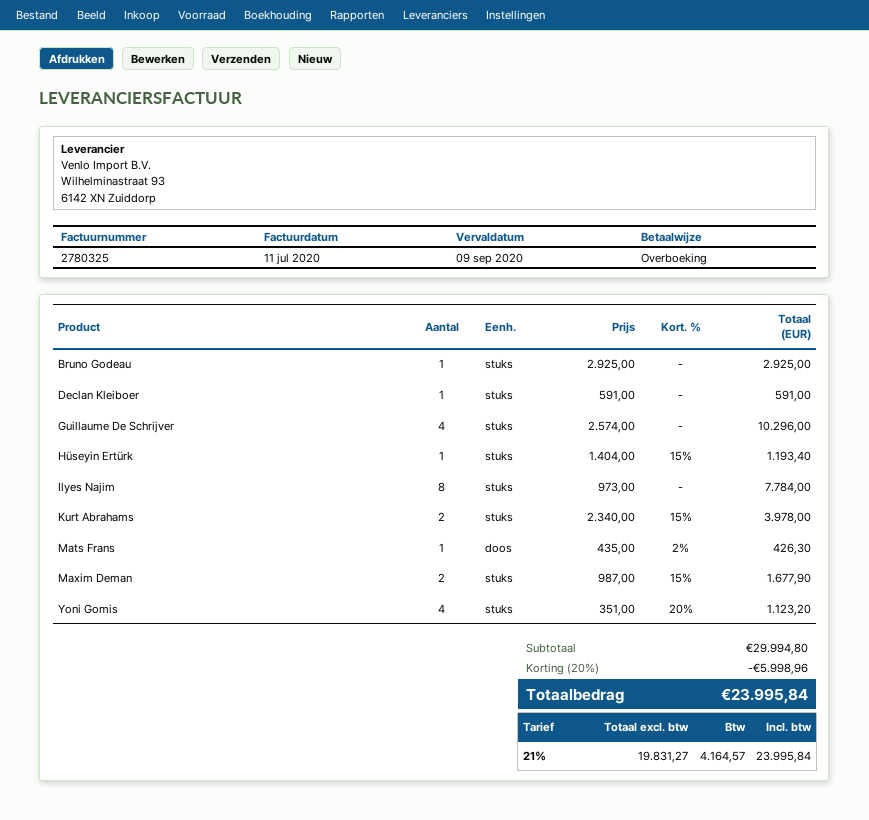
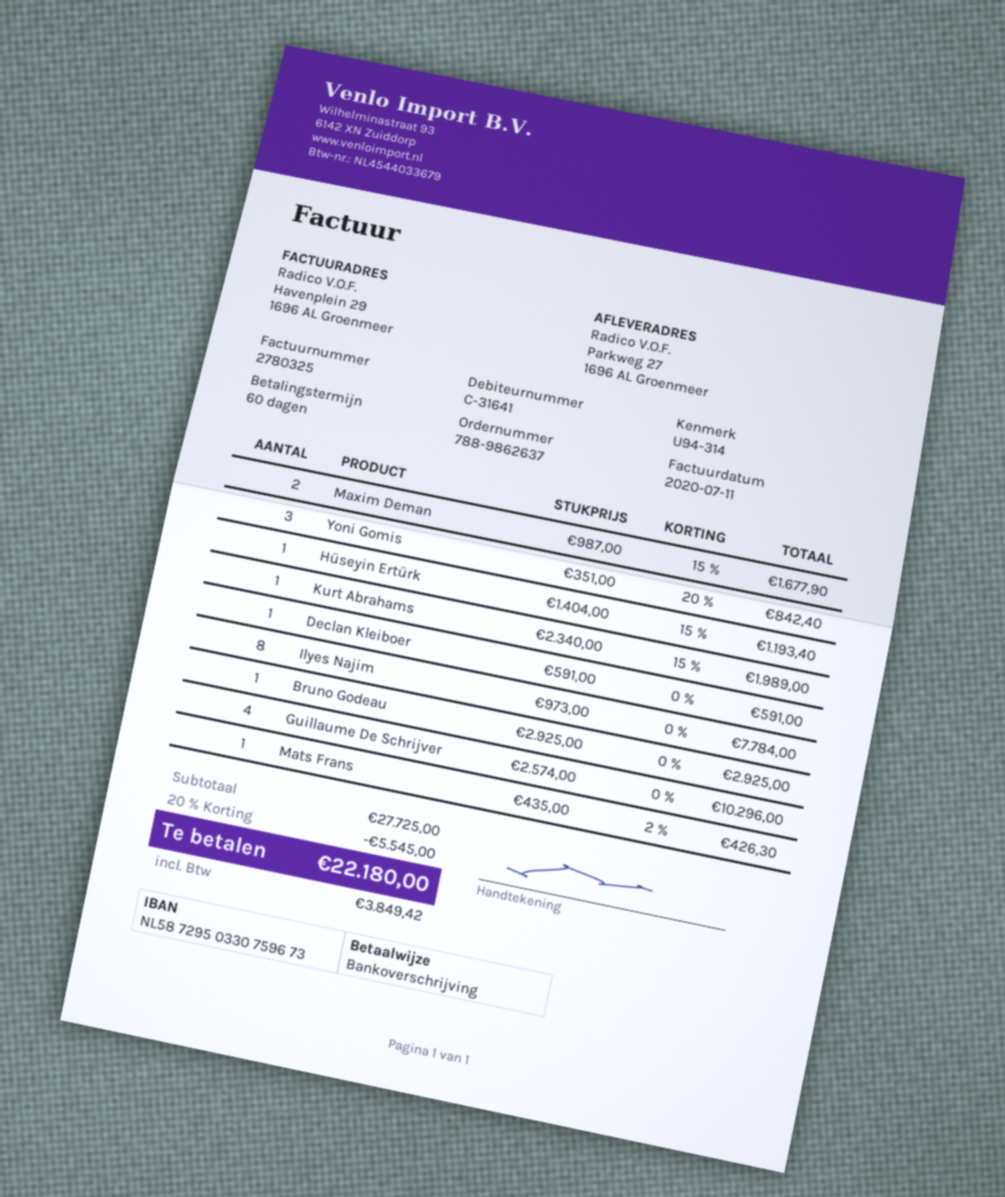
Kurt Abrahams: 2 x 2340.00 - 15% = 3978.00 -> 1 x 2340.00 - 15% = 1989.00
Yoni Gomis: 4 x 351.00 - 20% = 1123.20 -> 3 x 351.00 - 20% = 842.40
subtotal: 29994.80 -> 27725.00
discount: 20% = 5998.96 -> 20% = 5545.00
tax: 4164.57 -> 3849.42
total: 23995.84 -> 22180.00

